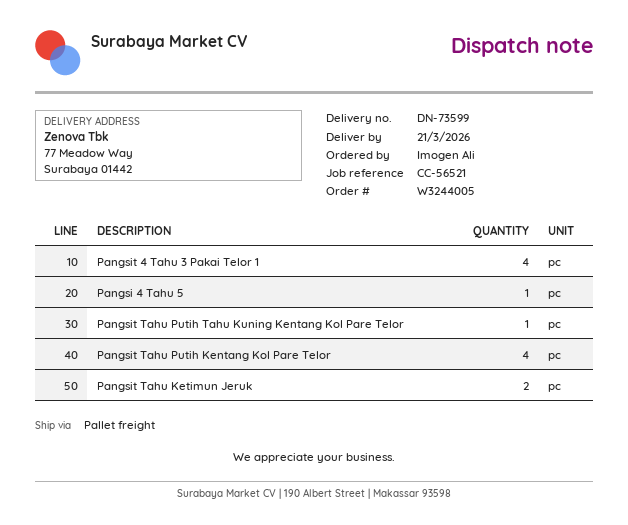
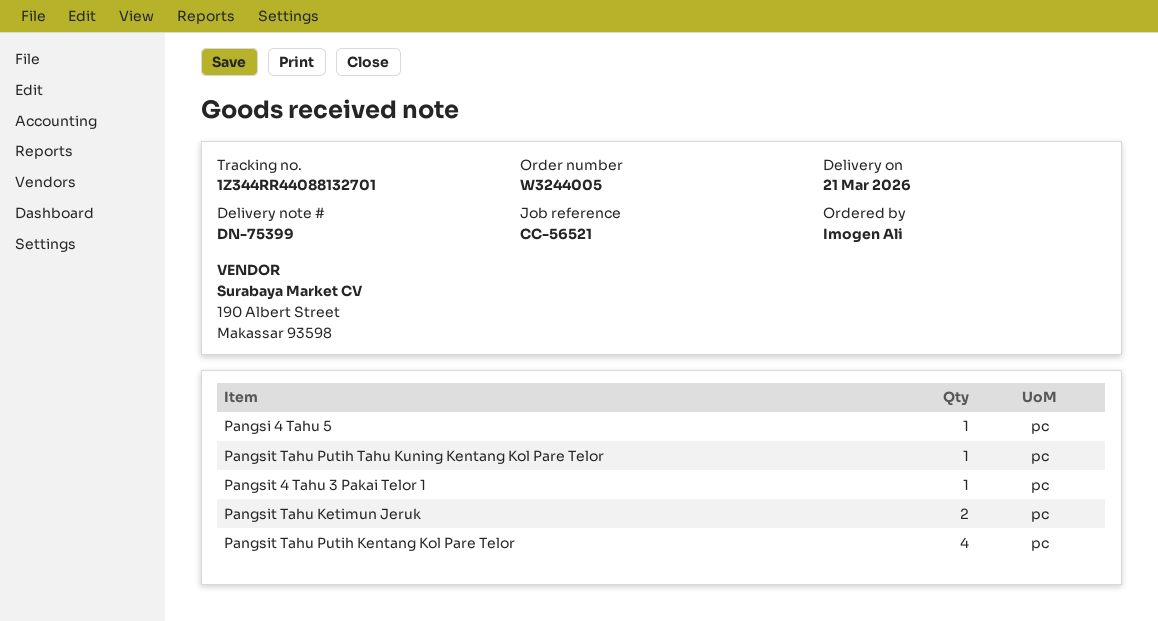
delivery note number: DN-73599 -> DN-75399
Pangsit 4 Tahu 3 Pakai Telor 1: 4 -> 1

